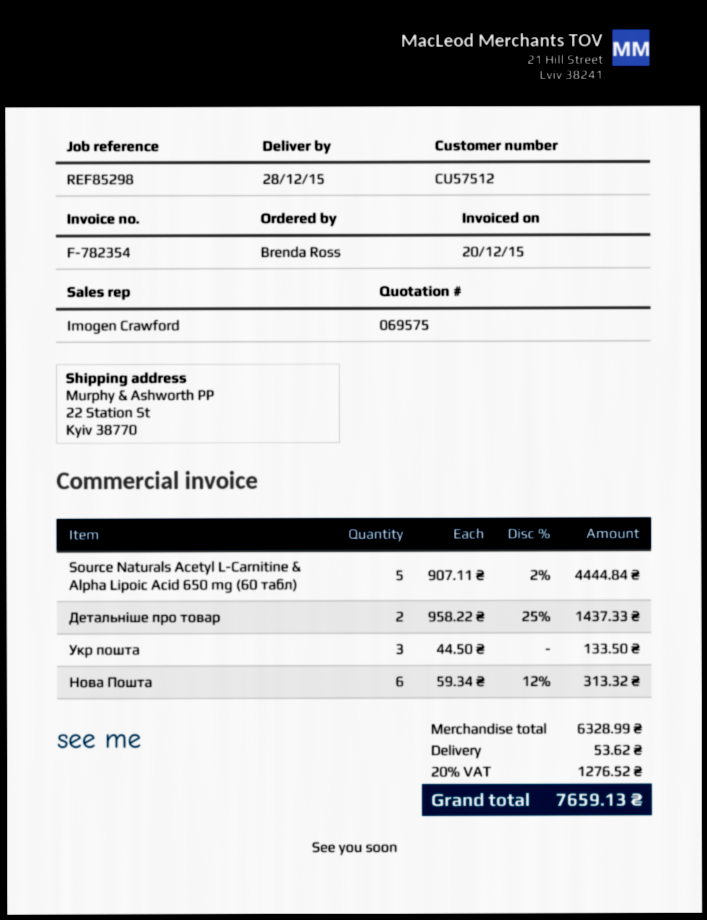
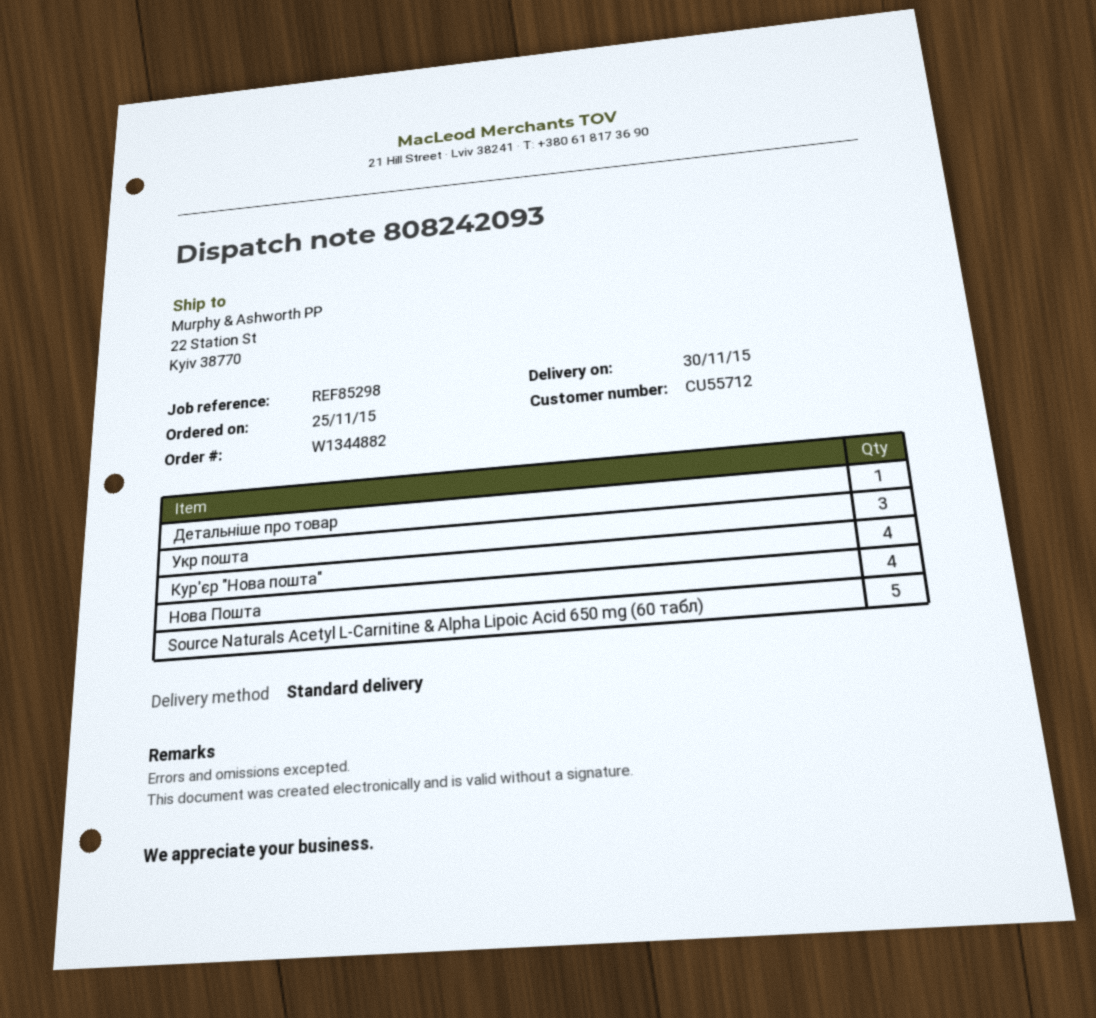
delivery date: 2015-12-28 -> 2015-11-30
customer number: CU57512 -> CU55712
Детальніше про товар: 2 -> 1
Нова Пошта: 6 -> 4
Кур'єр "Нова пошта": none -> 4

